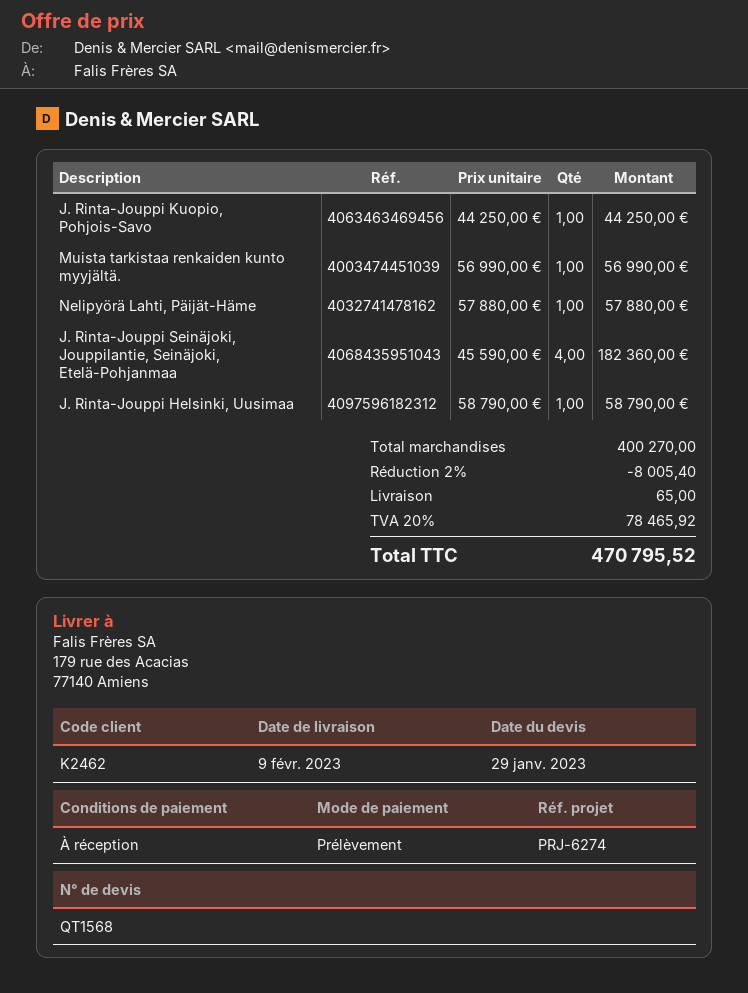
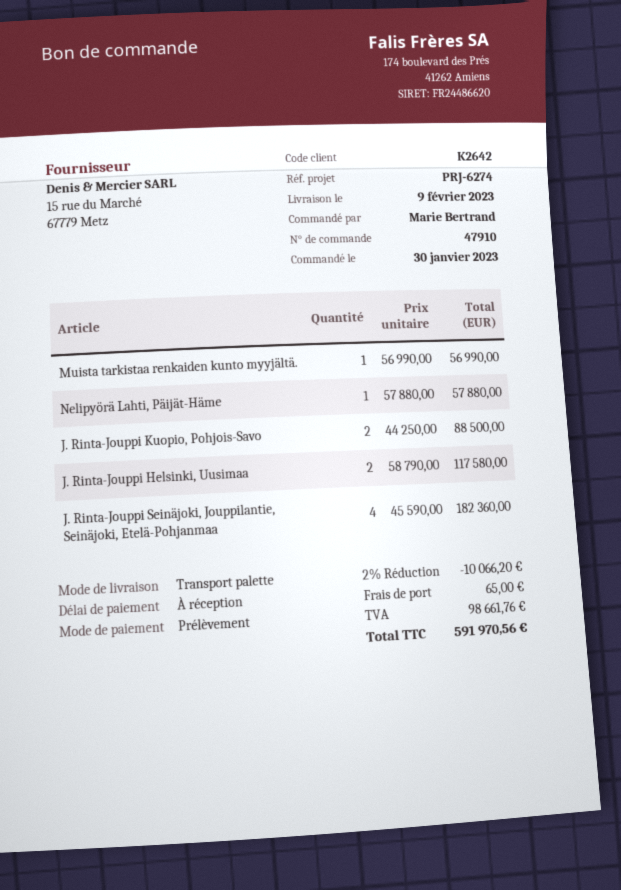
customer number: K2462 -> K2642
J. Rinta-Jouppi Kuopio, Pohjois-Savo: 1 x 44250.00 = 44250.00 -> 2 x 44250.00 = 88500.00
J. Rinta-Jouppi Helsinki, Uusimaa: 1 x 58790.00 = 58790.00 -> 2 x 58790.00 = 117580.00
discount: 2% = 8005.40 -> 2% = 10066.20
tax: 78465.92 -> 98661.76
total: 470795.52 -> 591970.56

